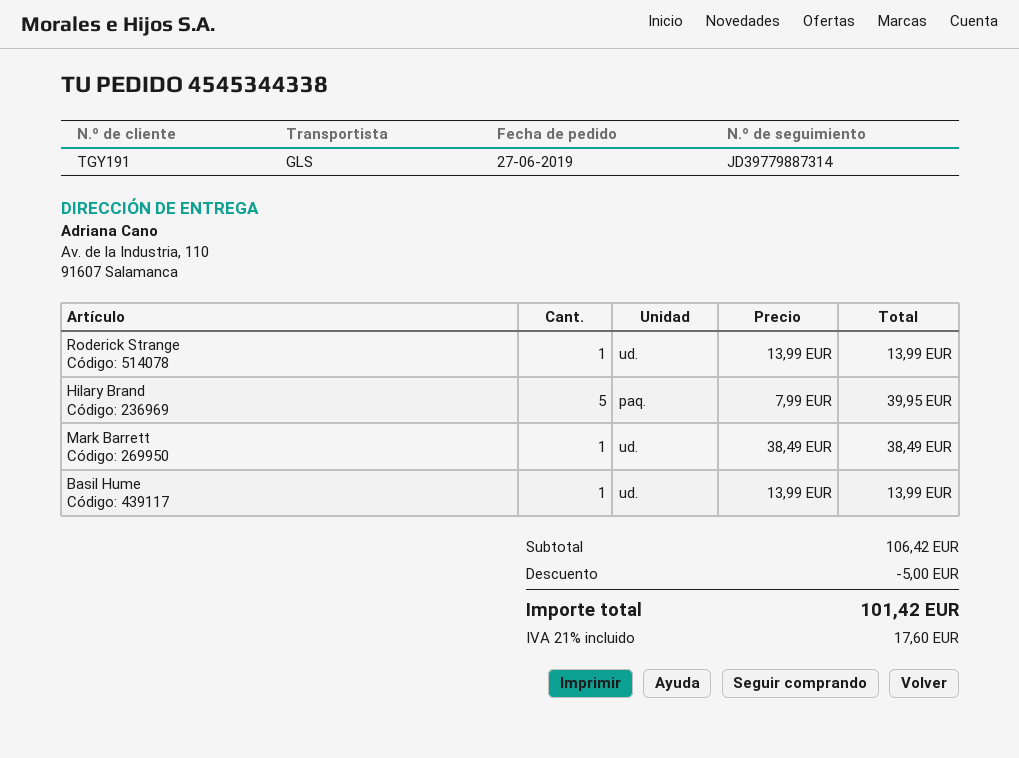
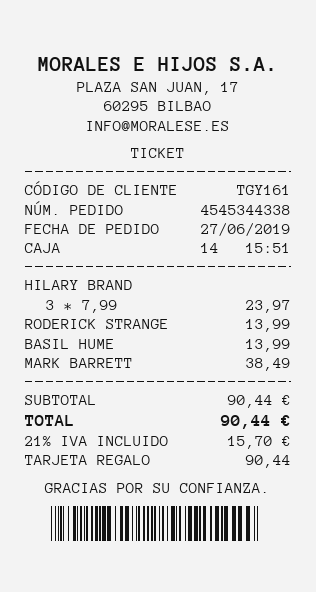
customer number: TGY191 -> TGY161
Hilary Brand: 5 x 7.99 = 39.95 -> 3 x 7.99 = 23.97
subtotal: 106.42 -> 90.44
discount: 5.00 -> none
tax: 21% = 17.60 -> 21% = 15.70
total: 101.42 -> 90.44

